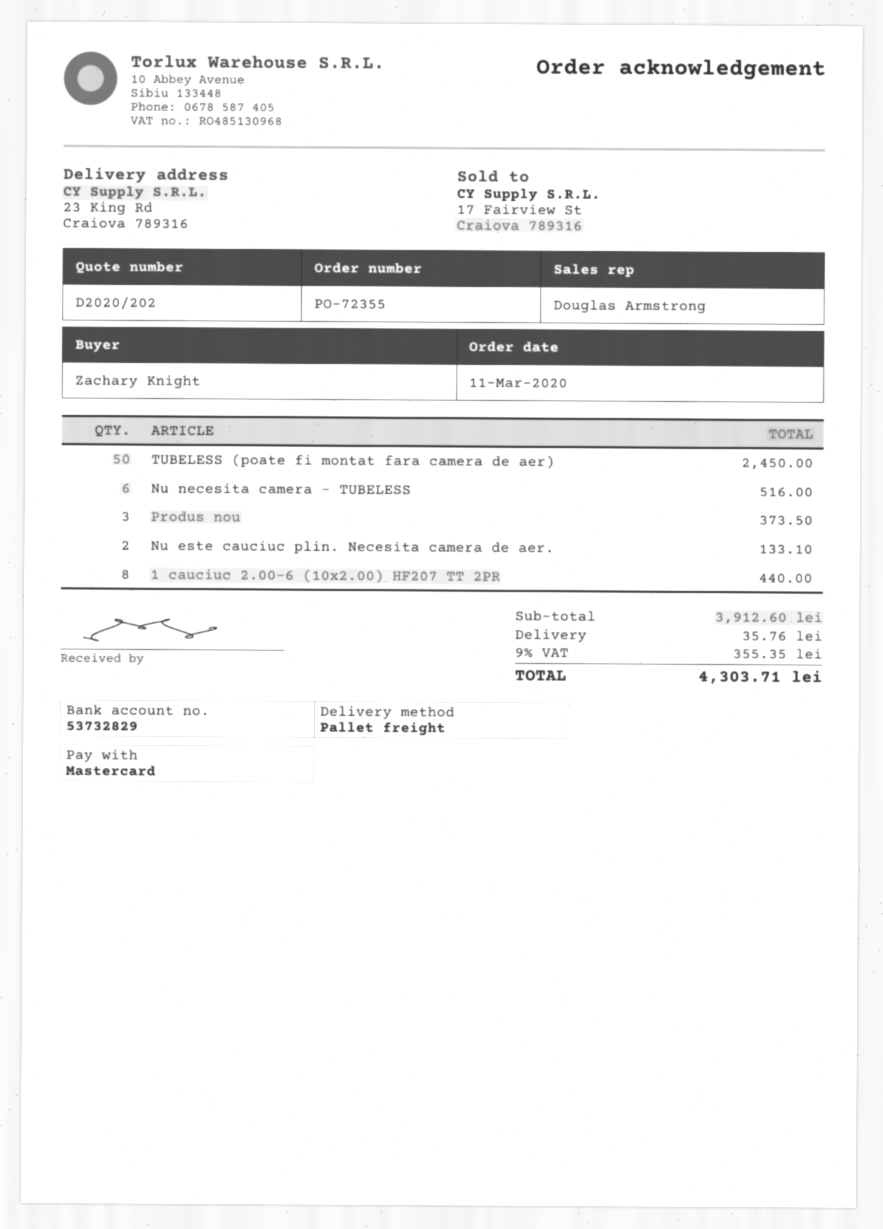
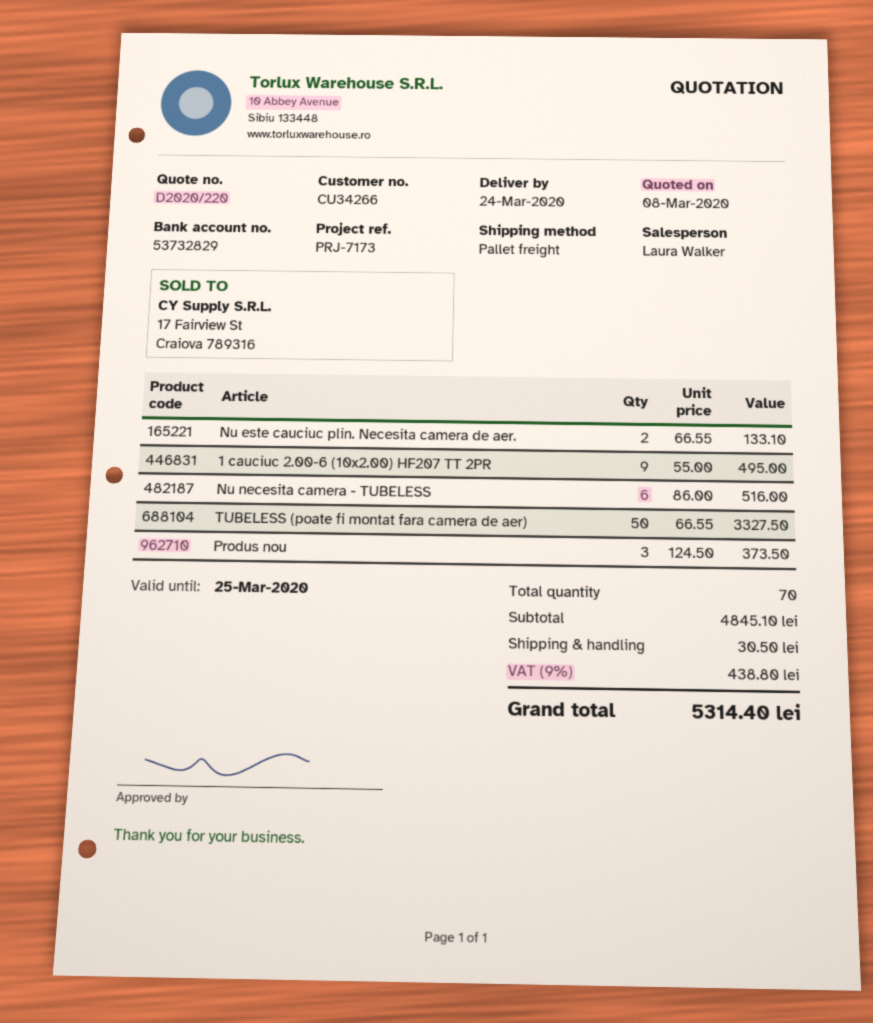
quote number: D2020/202 -> D2020/220
sales rep: Douglas Armstrong -> Laura Walker
TUBELESS (poate fi montat fara camera de aer): 50 for 2450.00 -> 50 for 3327.50
1 cauciuc 2.00-6 (10x2.00) HF207 TT 2PR: 8 for 440.00 -> 9 for 495.00
subtotal: 3912.60 -> 4845.10
shipping: 35.76 -> 30.50
tax: 9% = 355.35 -> 9% = 438.80
total: 4303.71 -> 5314.40

